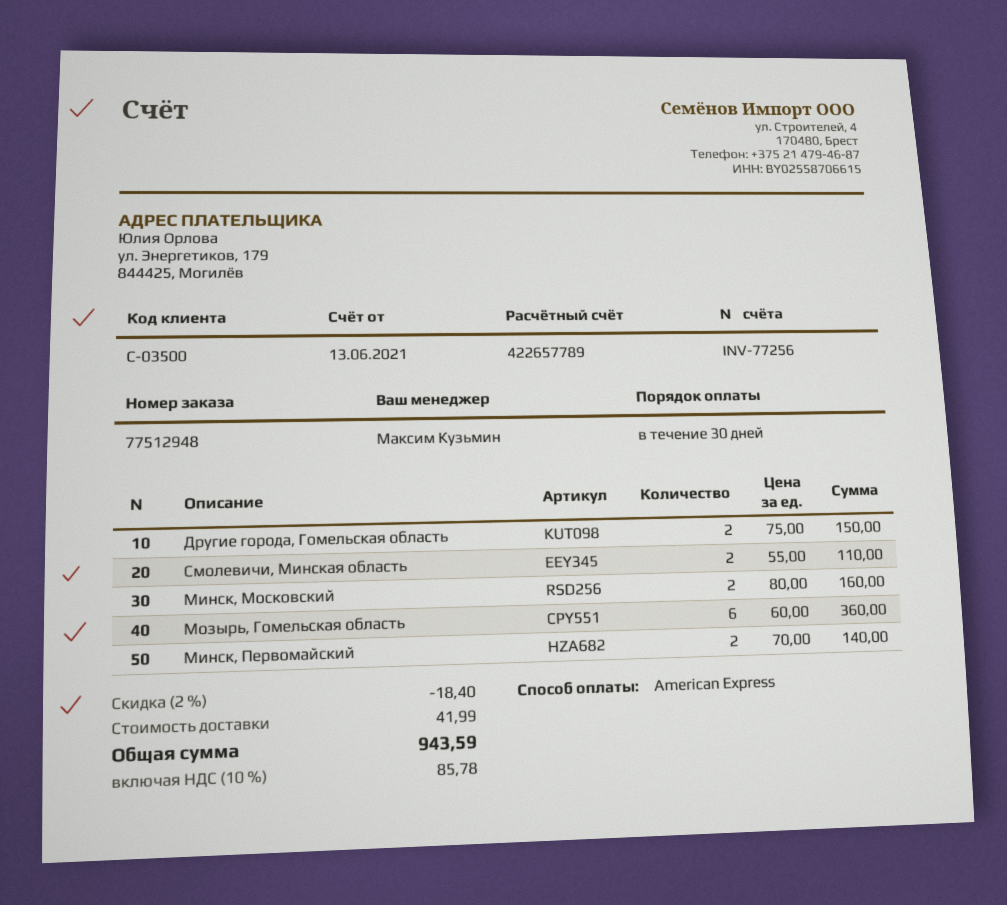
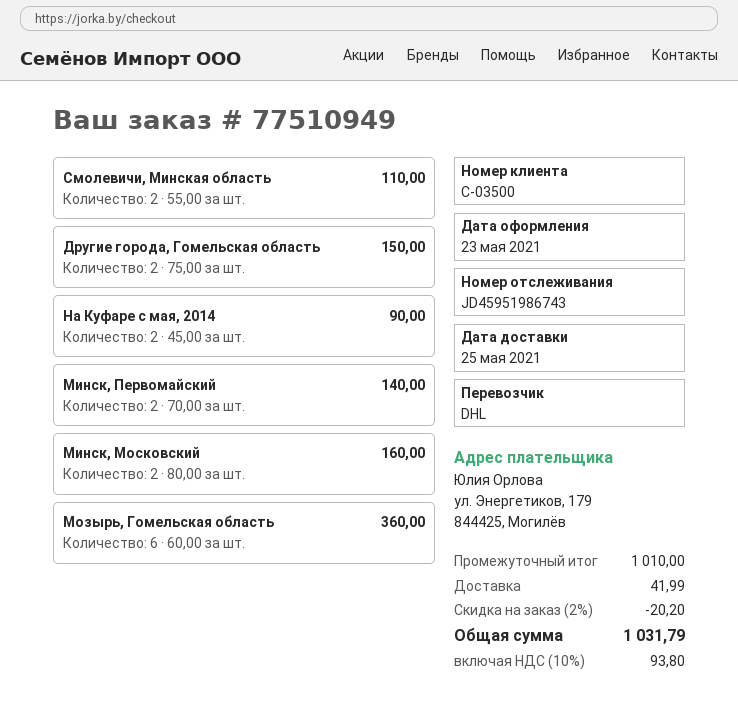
order number: 77512948 -> 77510949
На Куфаре с мая, 2014: none -> 2 x 45.00 = 90.00
discount: 2% = 18.40 -> 2% = 20.20
tax: 10% = 85.78 -> 10% = 93.80
total: 943.59 -> 1031.79

